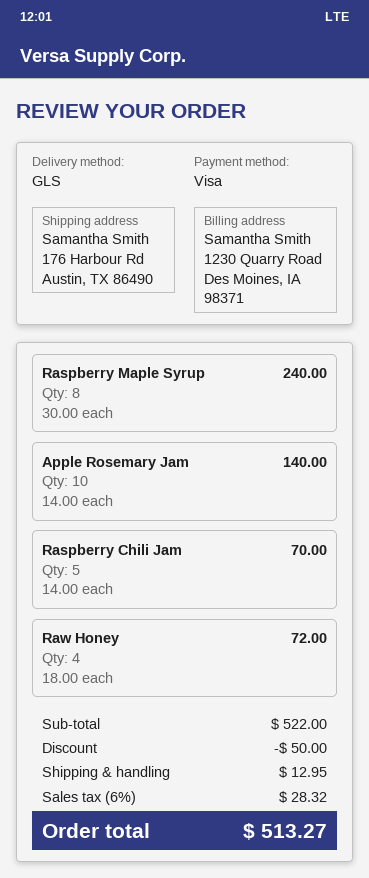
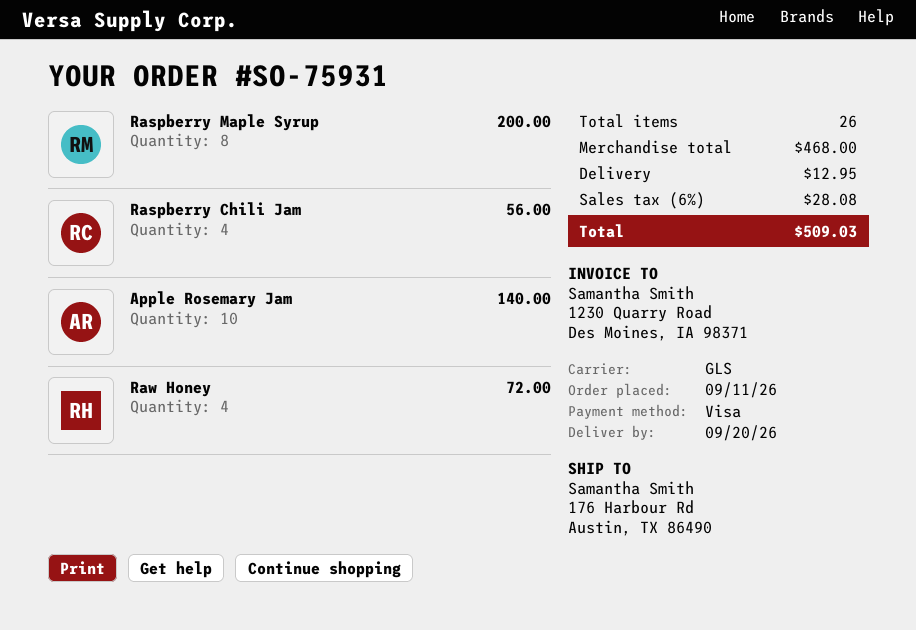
Raspberry Maple Syrup: 8 for 240.00 -> 8 for 200.00
Raspberry Chili Jam: 5 for 70.00 -> 4 for 56.00
subtotal: 522.00 -> 468.00
discount: 50.00 -> none
tax: 6% = 28.32 -> 6% = 28.08
total: 513.27 -> 509.03

